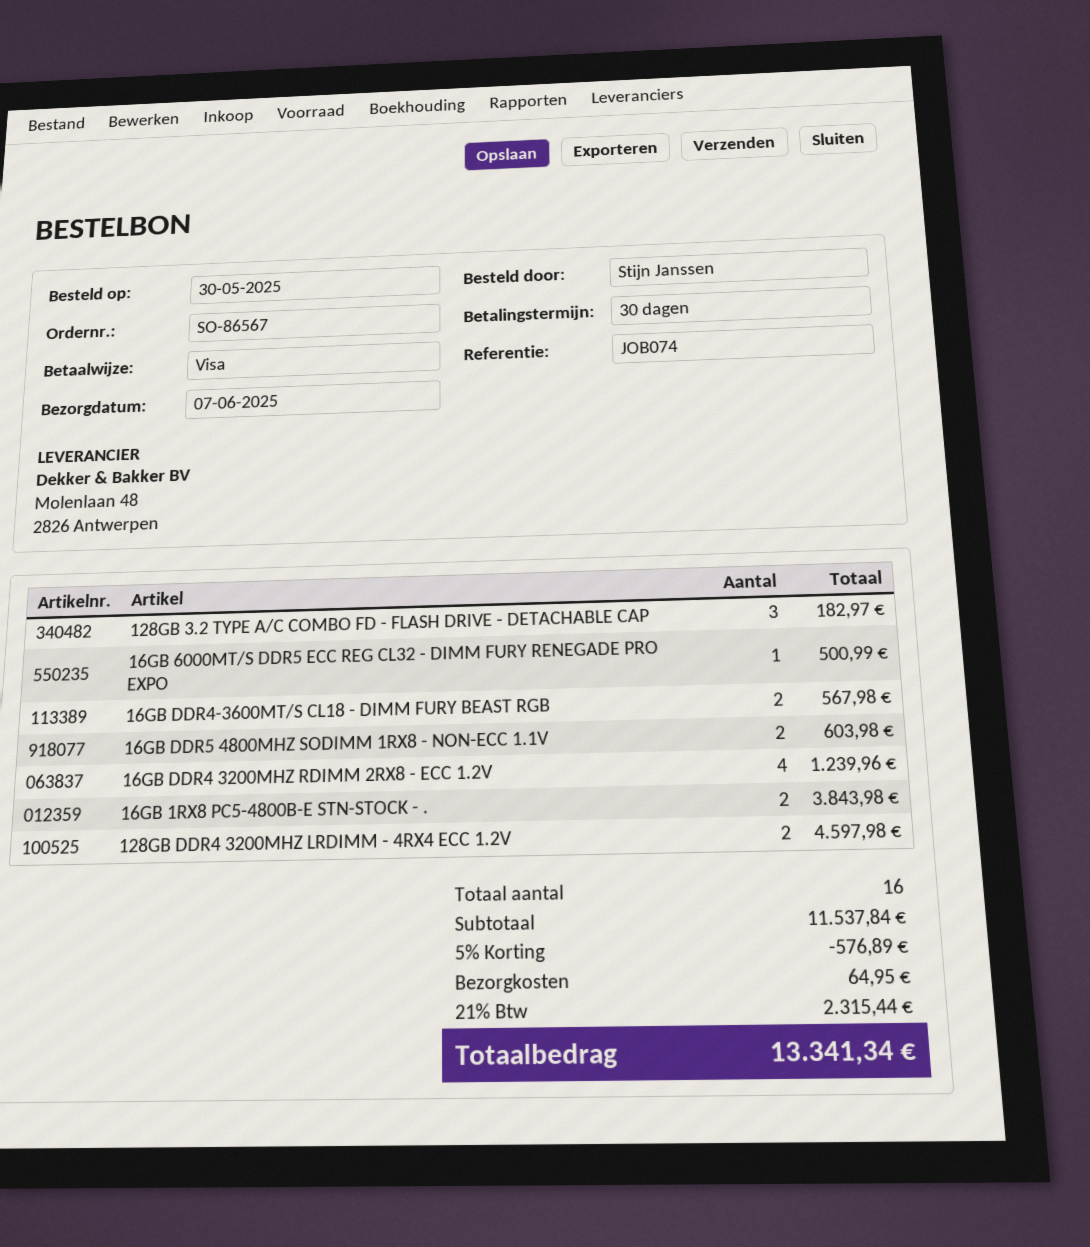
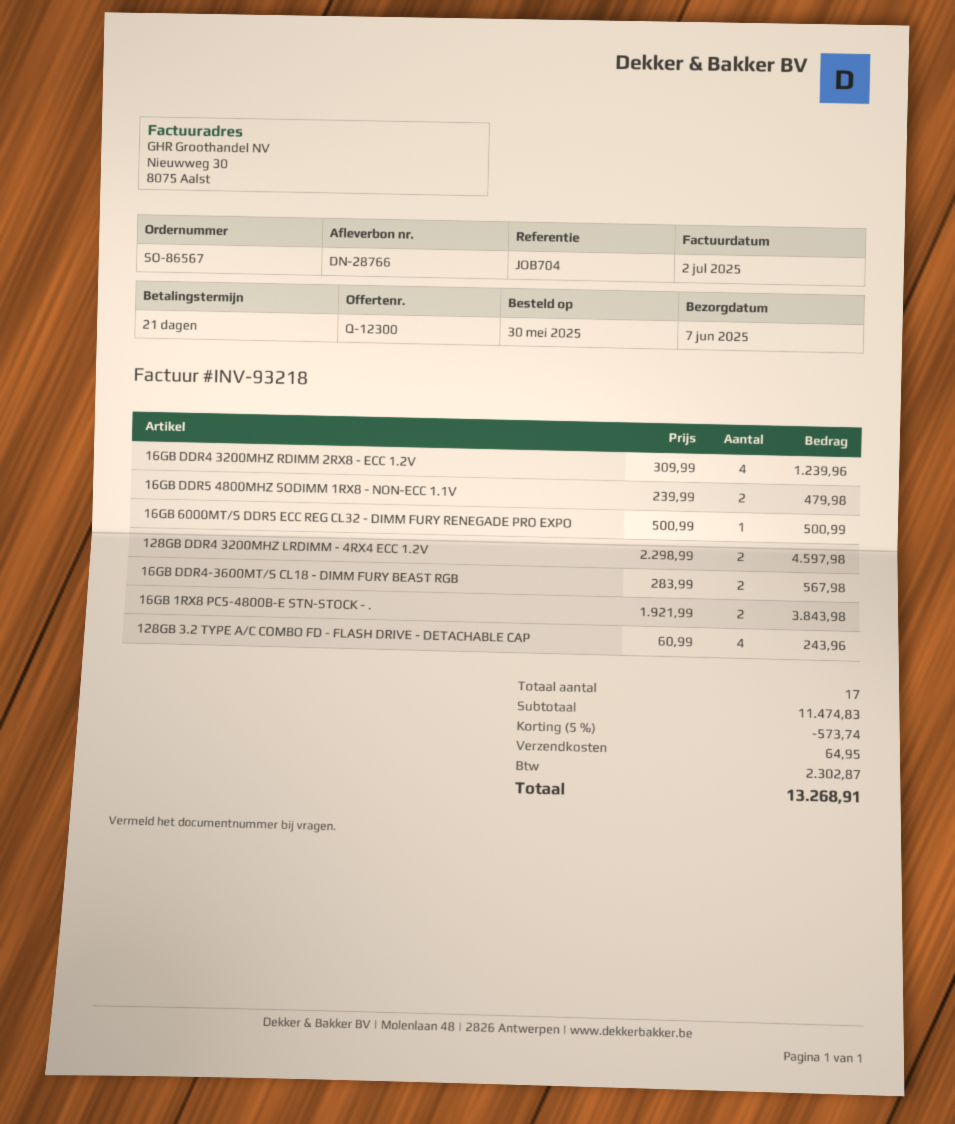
payment terms: 30 days -> 21 days
reference: JOB074 -> JOB704
128GB 3.2 TYPE A/C COMBO FD - FLASH DRIVE - DETACHABLE CAP: 3 for 182.97 -> 4 for 243.96
16GB DDR5 4800MHZ SODIMM 1RX8 - NON-ECC 1.1V: 2 for 603.98 -> 2 for 479.98
total quantity: 16 -> 17
subtotal: 11537.84 -> 11474.83
discount: 5% = 576.89 -> 5% = 573.74
tax: 2315.44 -> 2302.87
total: 13341.34 -> 13268.91

